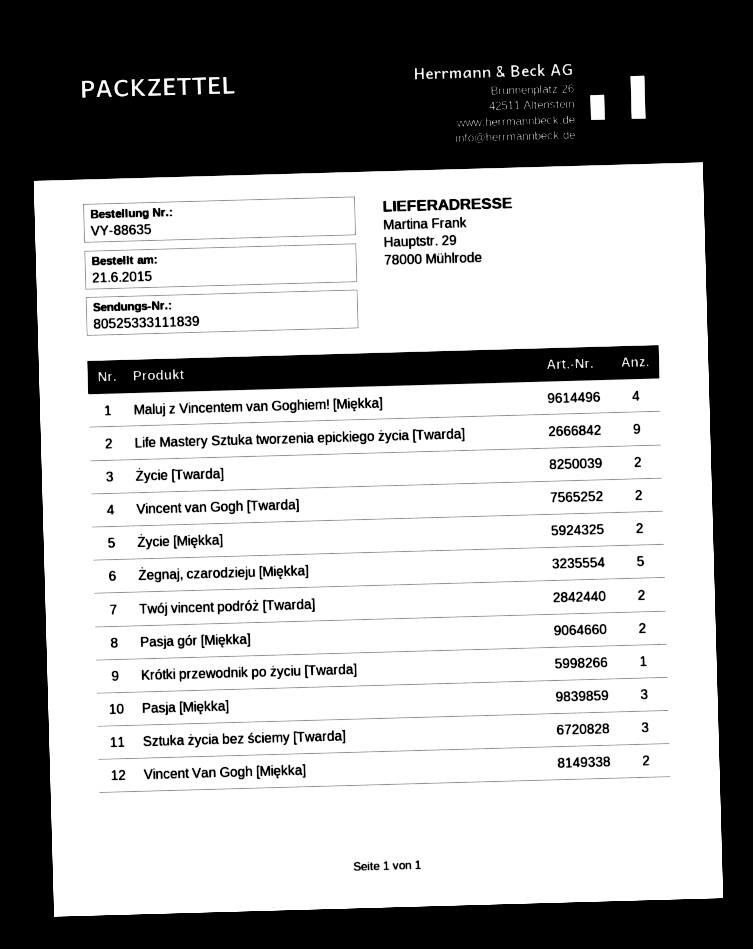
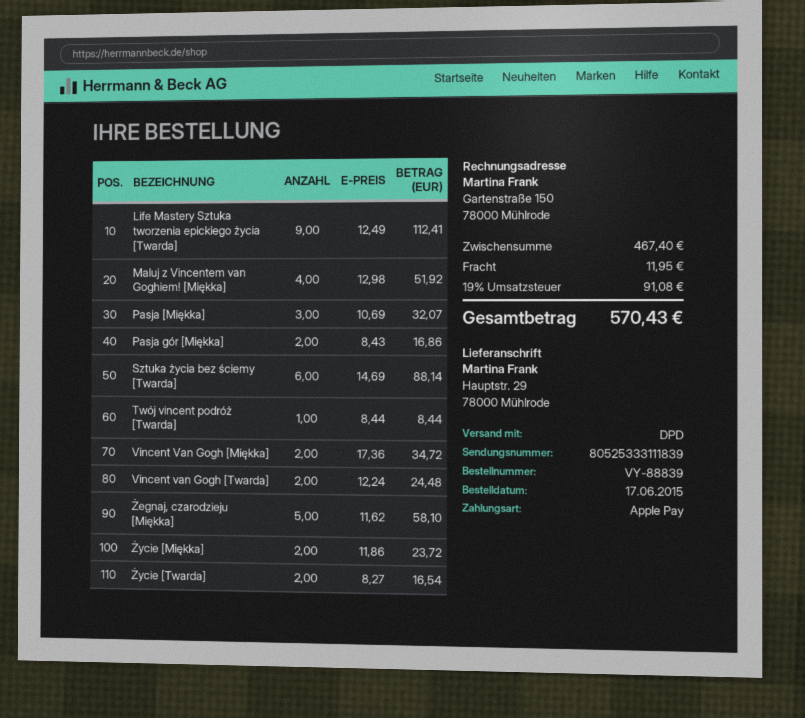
order number: VY-88635 -> VY-88839
order date: 2015-06-21 -> 2015-06-17
Twój vincent podróż [Twarda]: 2 -> 1
Krótki przewodnik po życiu [Twarda]: 1 -> none
Sztuka życia bez ściemy [Twarda]: 3 -> 6

